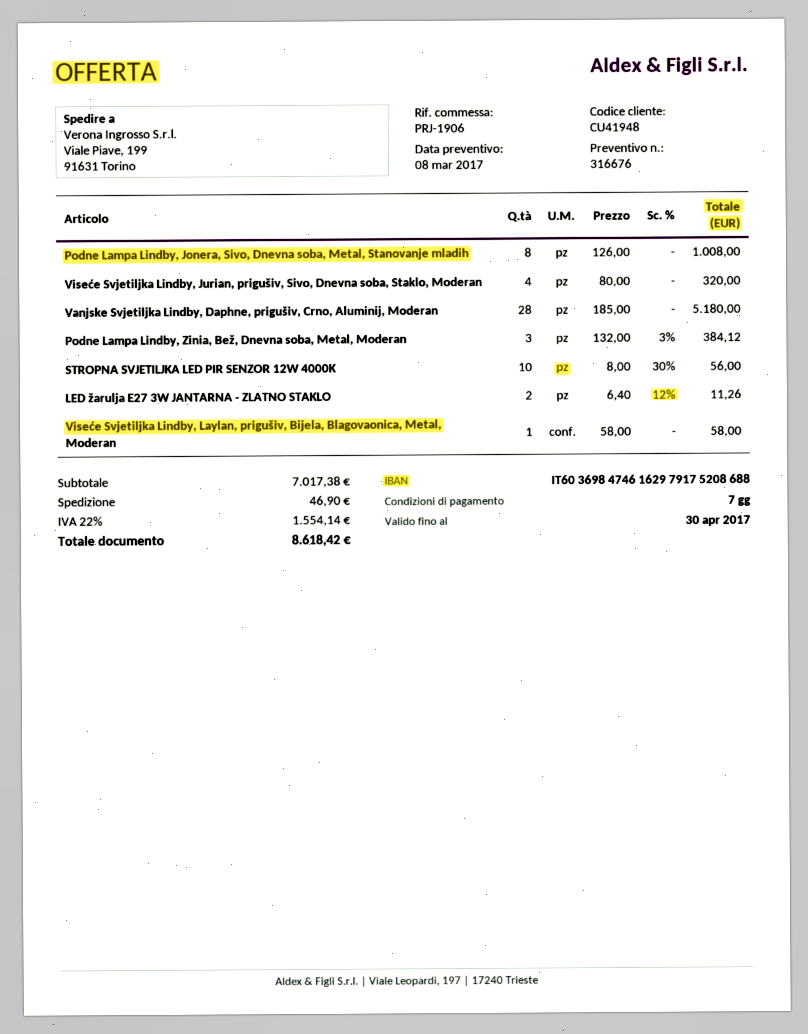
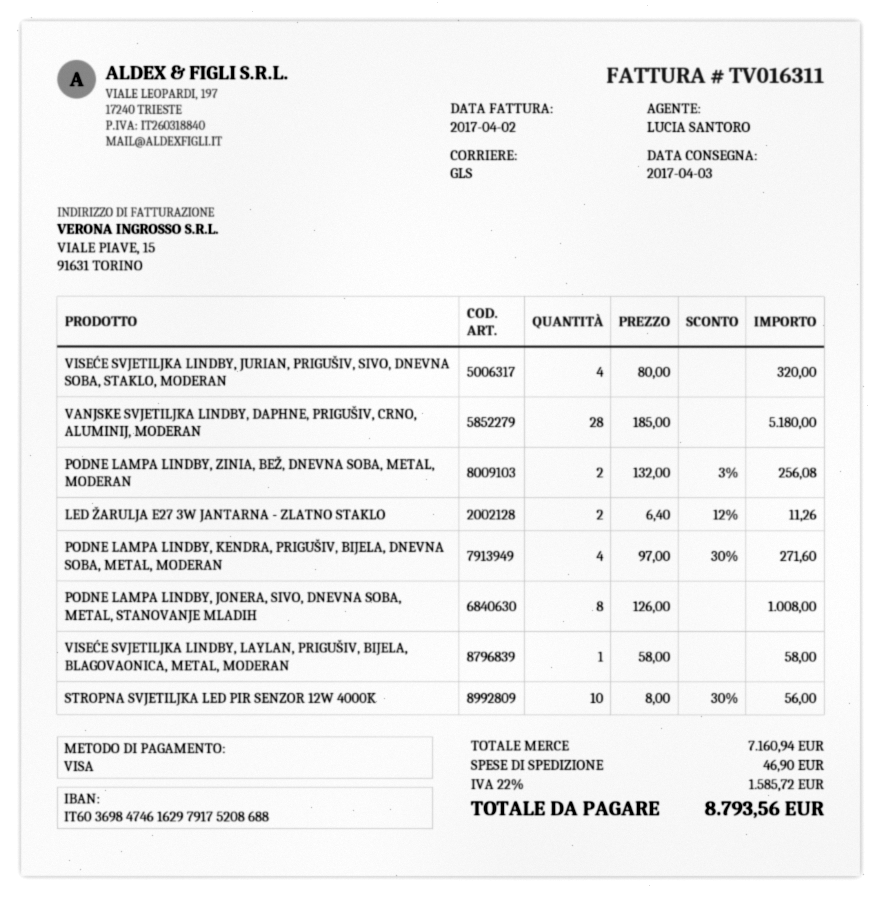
Podne Lampa Lindby, Zinia, Bež, Dnevna soba, Metal, Moderan: 3 x 132.00 - 3% = 384.12 -> 2 x 132.00 - 3% = 256.08
PODNE LAMPA LINDBY, KENDRA, PRIGUŠIV, BIJELA, DNEVNA SOBA, METAL, MODERAN: none -> 4 x 97.00 - 30% = 271.60
subtotal: 7017.38 -> 7160.94
tax: 22% = 1554.14 -> 22% = 1585.72
total: 8618.42 -> 8793.56

